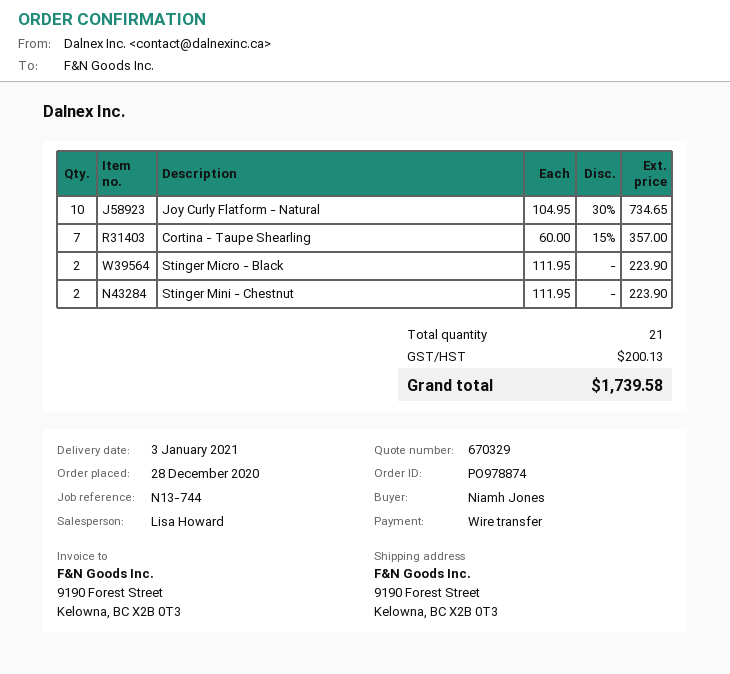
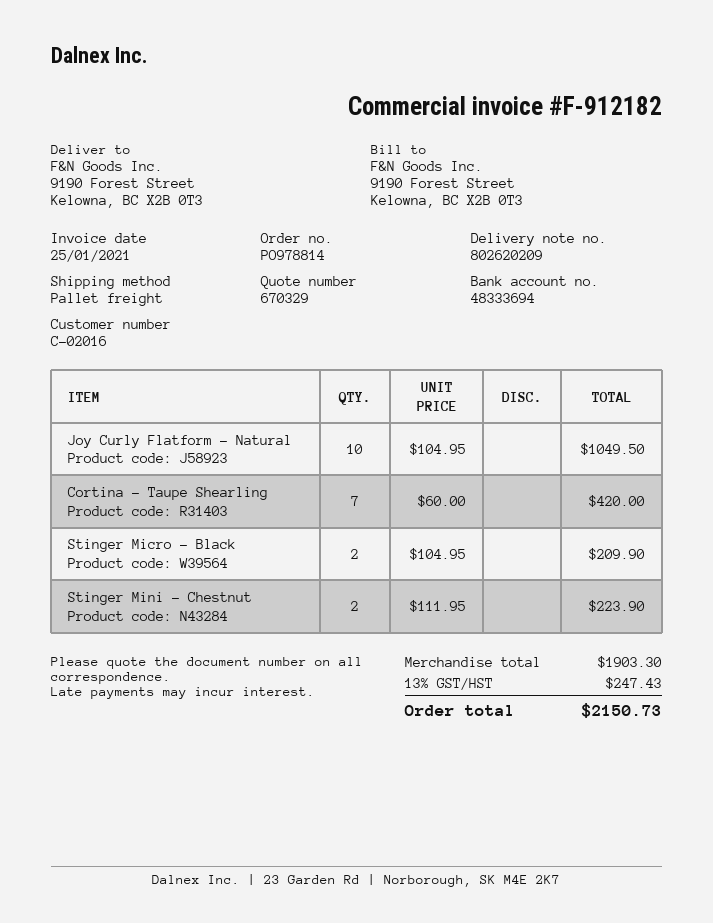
order number: PO978874 -> PO978814
Joy Curly Flatform - Natural: 10 x 104.95 - 30% = 734.65 -> 10 x 104.95 = 1049.50
Cortina - Taupe Shearling: 7 x 60.00 - 15% = 357.00 -> 7 x 60.00 = 420.00
Stinger Micro - Black: 2 x 111.95 = 223.90 -> 2 x 104.95 = 209.90
tax: 200.13 -> 247.43
total: 1739.58 -> 2150.73

